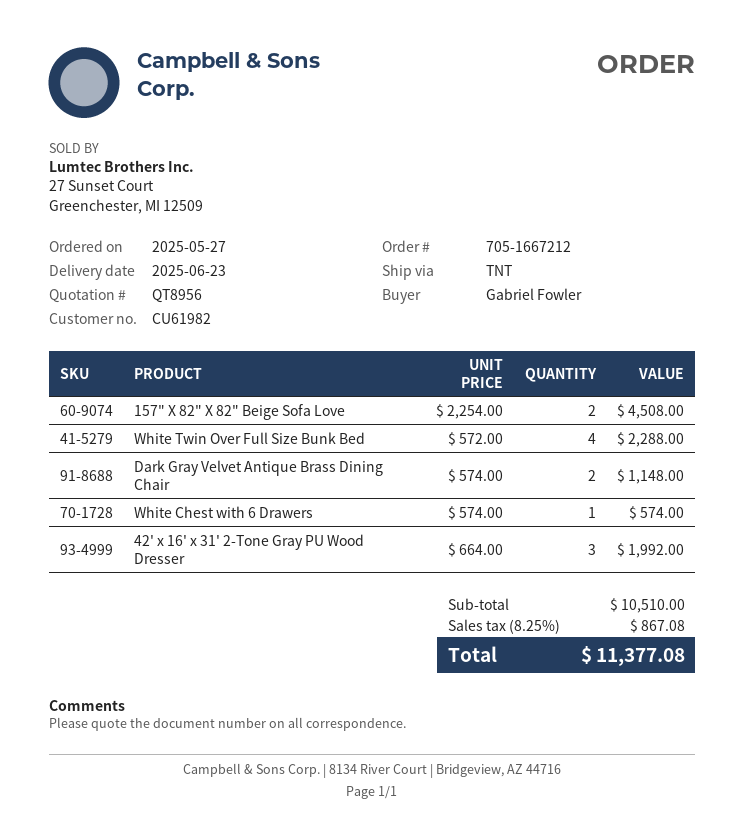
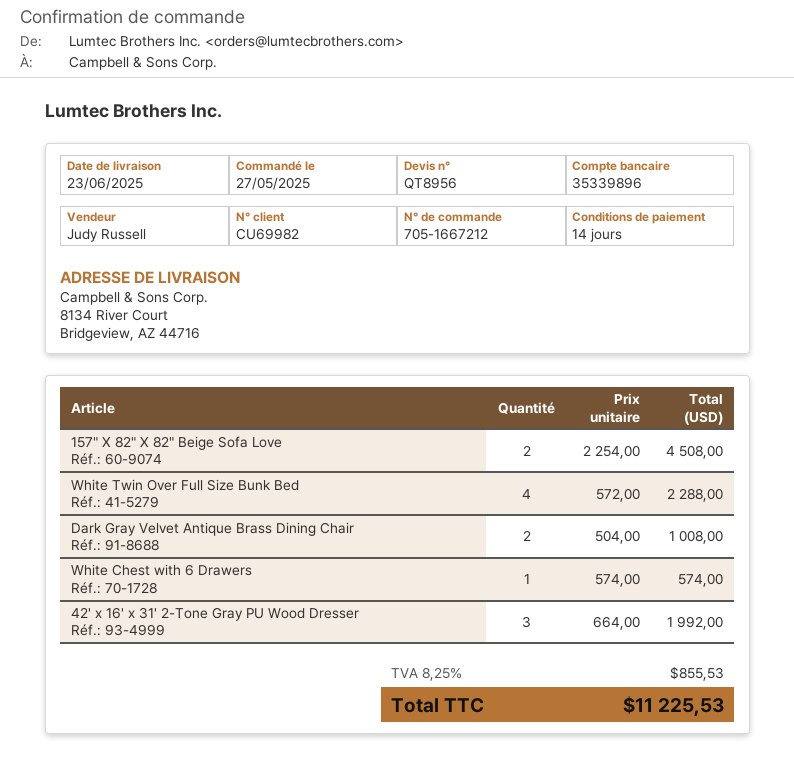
customer number: CU61982 -> CU69982
Dark Gray Velvet Antique Brass Dining Chair: 2 x 574.00 = 1148.00 -> 2 x 504.00 = 1008.00
tax: 8.25% = 867.08 -> 8.25% = 855.53
total: 11377.08 -> 11225.53

